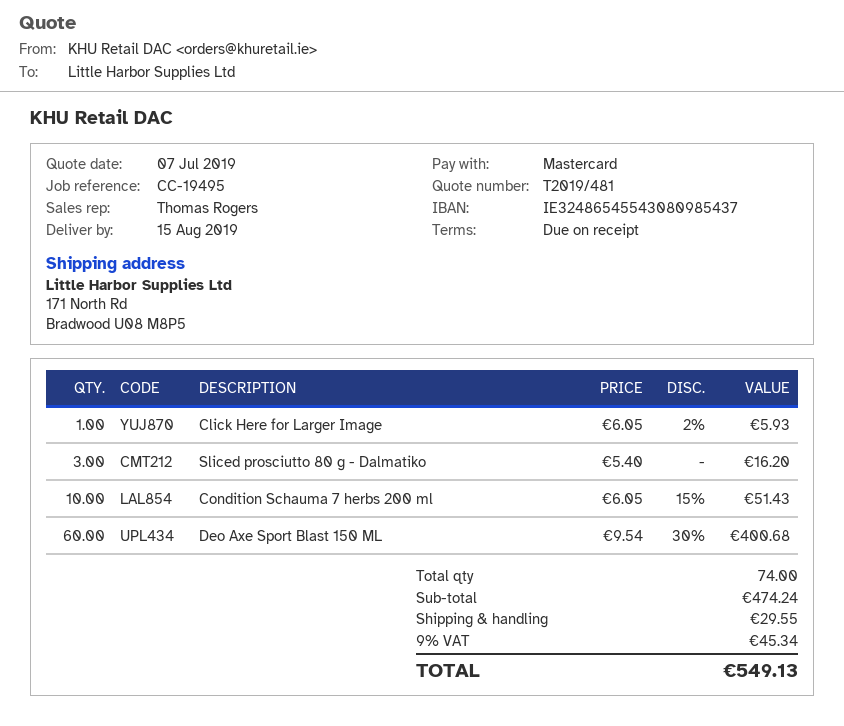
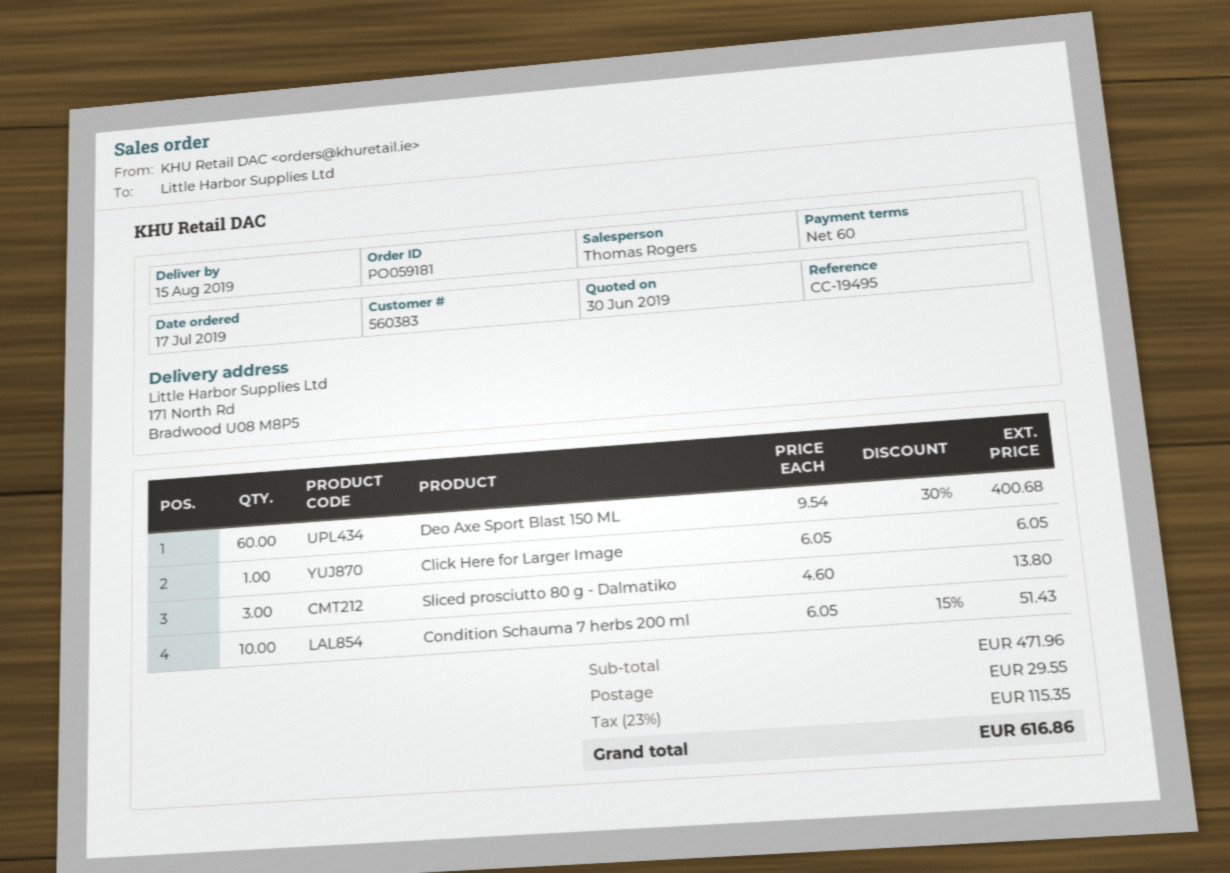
quote date: 2019-07-07 -> 2019-06-30
payment terms: on receipt -> 60 days
Click Here for Larger Image: 1 x 6.05 - 2% = 5.93 -> 1 x 6.05 = 6.05
Sliced prosciutto 80 g - Dalmatiko: 3 x 5.40 = 16.20 -> 3 x 4.60 = 13.80
subtotal: 474.24 -> 471.96
tax: 9% = 45.34 -> 23% = 115.35
total: 549.13 -> 616.86

